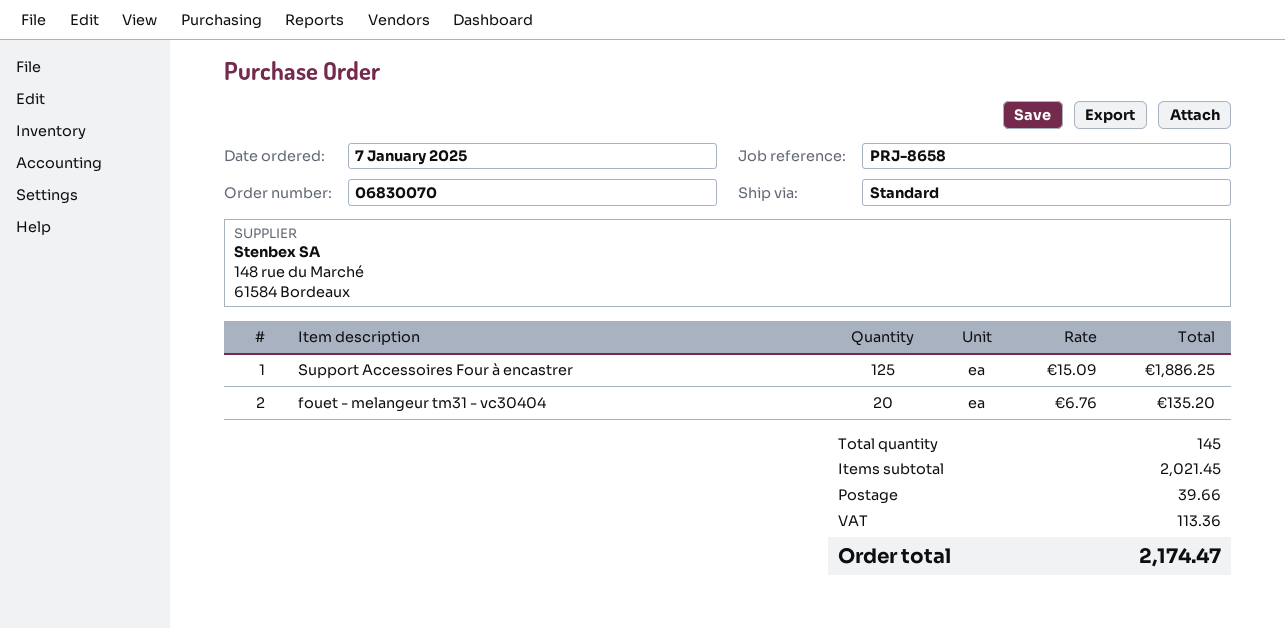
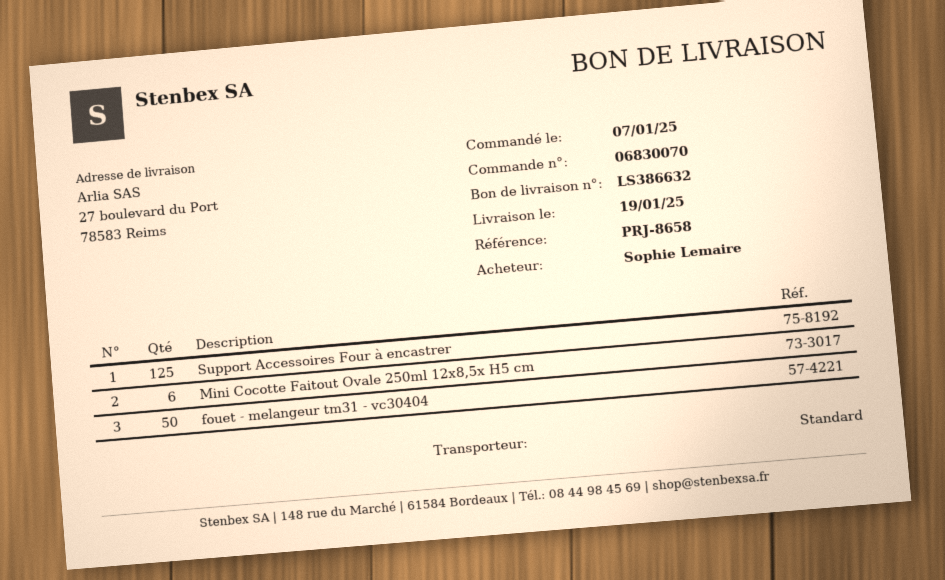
fouet - melangeur tm31 - vc30404: 20 -> 50
Mini Cocotte Faitout Ovale 250ml 12x8,5x H5 cm: none -> 6

